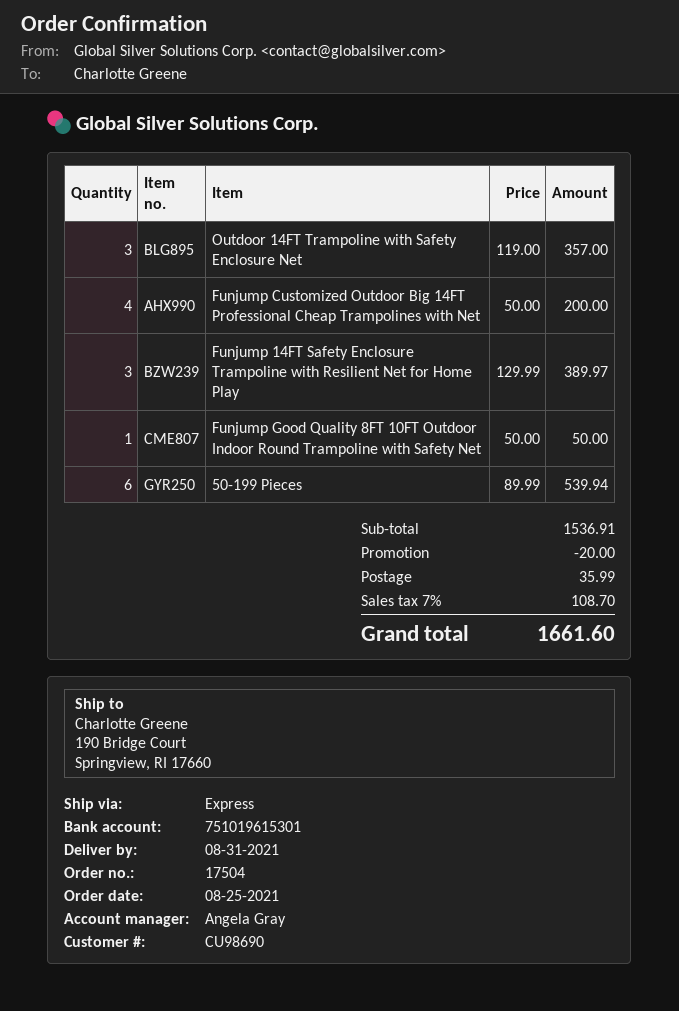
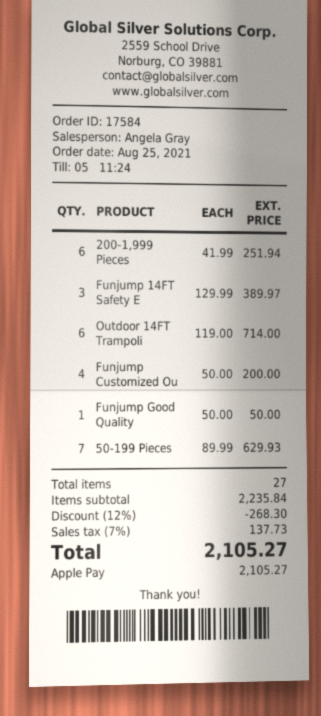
order number: 17504 -> 17584
Outdoor 14FT Trampoline with Safety Enclosure Net: 3 x 119.00 = 357.00 -> 6 x 119.00 = 714.00
50-199 Pieces: 6 x 89.99 = 539.94 -> 7 x 89.99 = 629.93
200-1,999 Pieces: none -> 6 x 41.99 = 251.94
subtotal: 1536.91 -> 2235.84
discount: 20.00 -> 268.30
shipping: 35.99 -> none
tax: 7% = 108.70 -> 7% = 137.73
total: 1661.60 -> 2105.27

